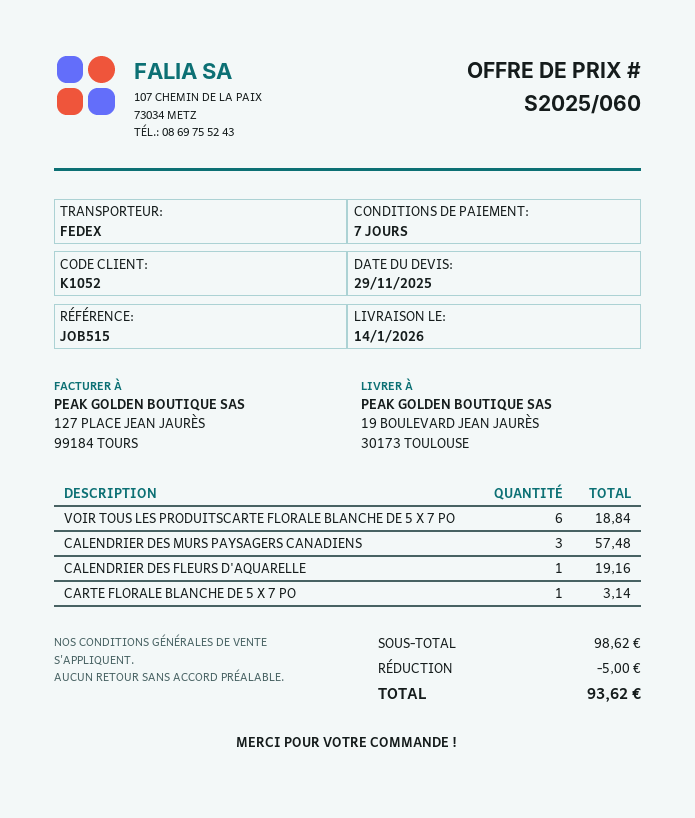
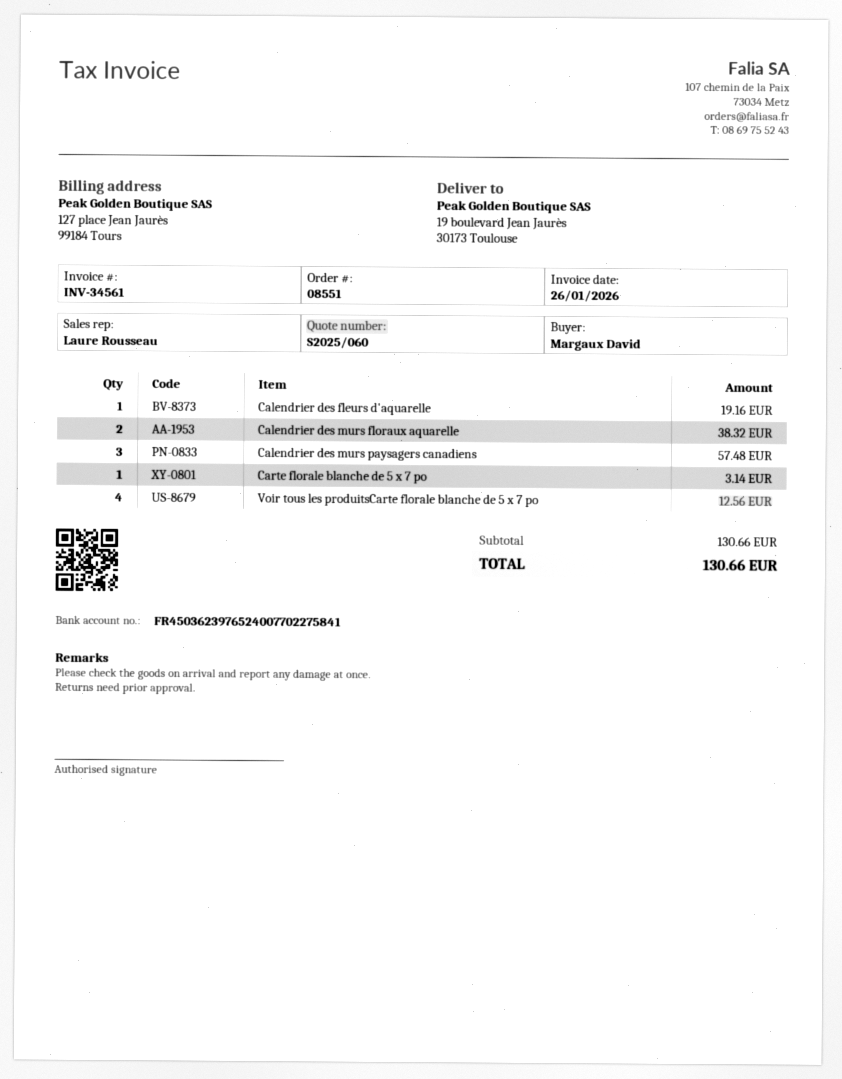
VOIR TOUS LES PRODUITSCARTE FLORALE BLANCHE DE 5 X 7 PO: 6 for 18.84 -> 4 for 12.56
Calendrier des murs floraux aquarelle: none -> 2 for 38.32
subtotal: 98.62 -> 130.66
discount: 5.00 -> none
total: 93.62 -> 130.66

